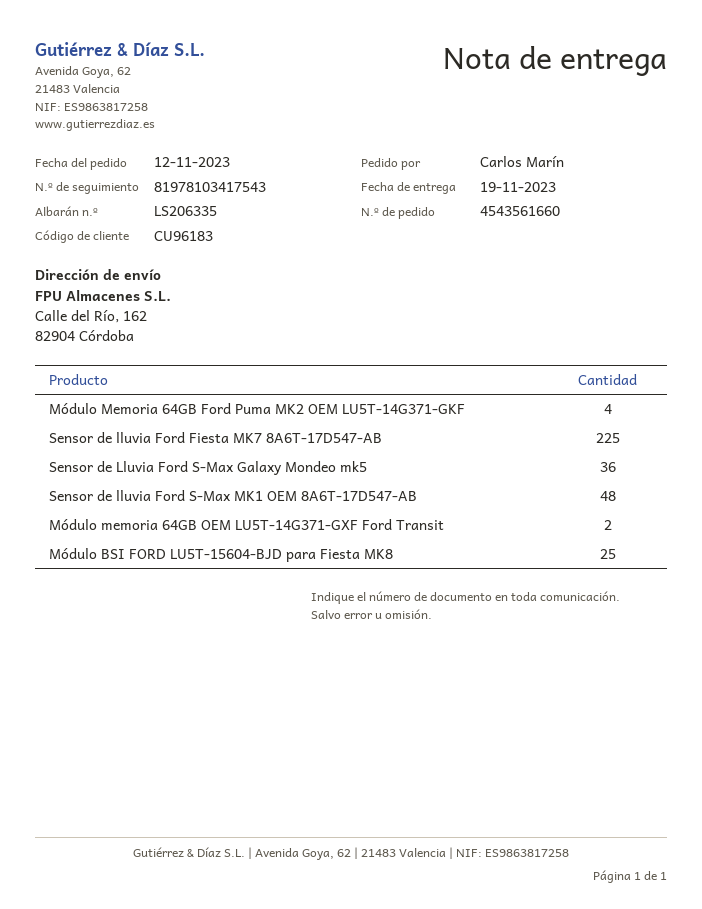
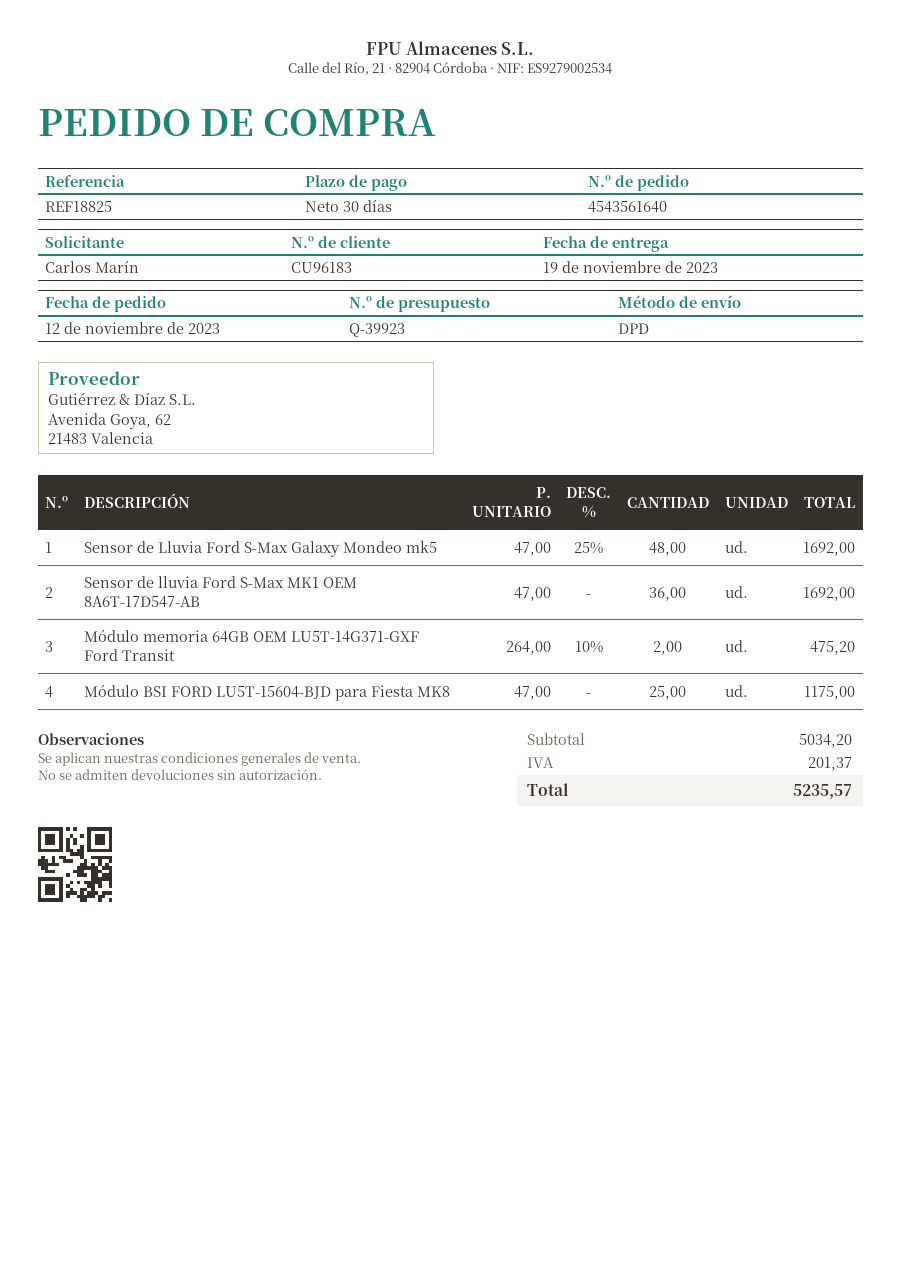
order number: 4543561660 -> 4543561640
Módulo Memoria 64GB Ford Puma MK2 OEM LU5T-14G371-GKF: 4 -> none
Sensor de lluvia Ford Fiesta MK7 8A6T-17D547-AB: 225 -> none
Sensor de Lluvia Ford S-Max Galaxy Mondeo mk5: 36 -> 48
Sensor de lluvia Ford S-Max MK1 OEM 8A6T-17D547-AB: 48 -> 36

